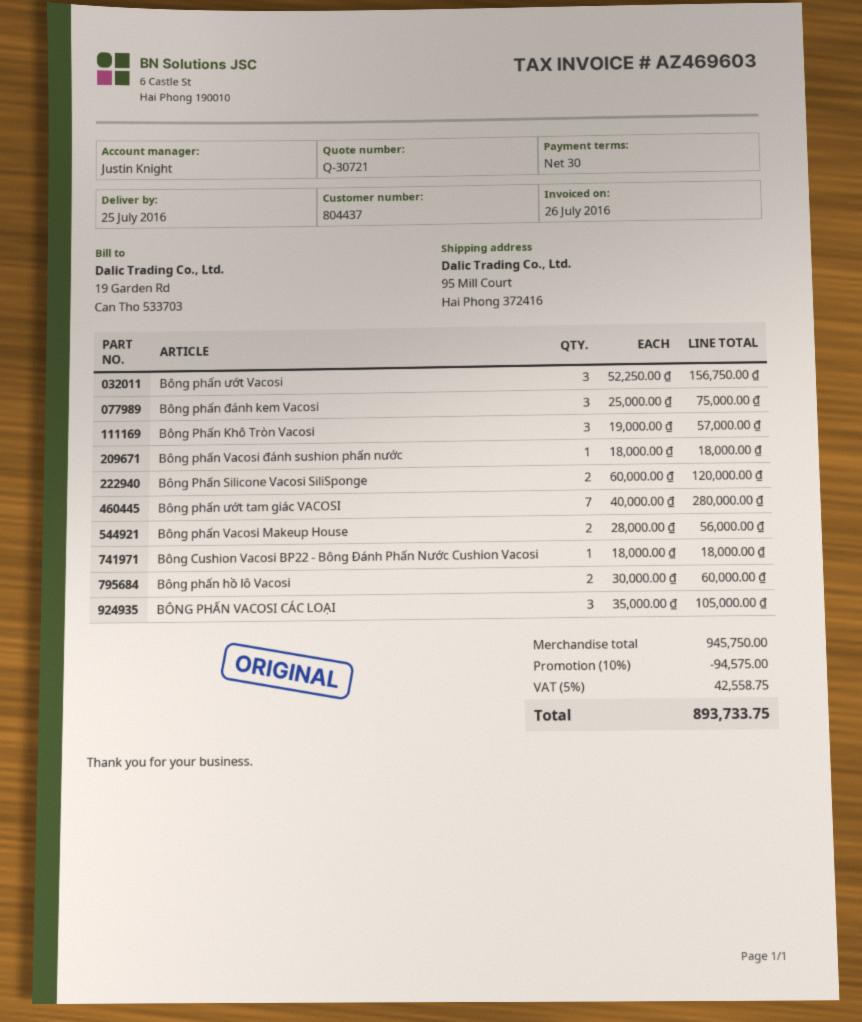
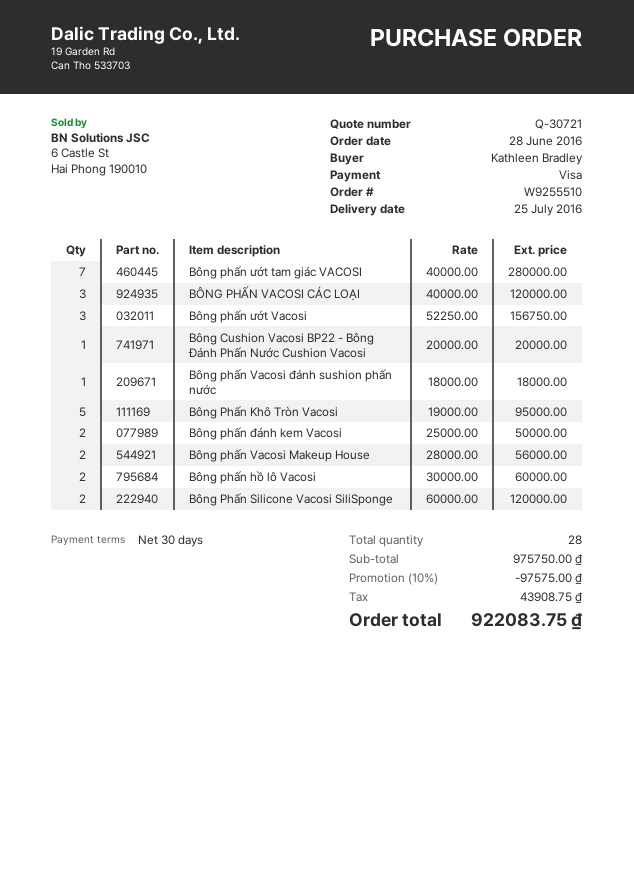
Bông phấn đánh kem Vacosi: 3 x 25000.00 = 75000.00 -> 2 x 25000.00 = 50000.00
Bông Phấn Khô Tròn Vacosi: 3 x 19000.00 = 57000.00 -> 5 x 19000.00 = 95000.00
Bông Cushion Vacosi BP22 - Bông Đánh Phấn Nước Cushion Vacosi: 1 x 18000.00 = 18000.00 -> 1 x 20000.00 = 20000.00
BÔNG PHẤN VACOSI CÁC LOẠI: 3 x 35000.00 = 105000.00 -> 3 x 40000.00 = 120000.00
subtotal: 945750.00 -> 975750.00
discount: 10% = 94575.00 -> 10% = 97575.00
tax: 42558.75 -> 43908.75
total: 893733.75 -> 922083.75

